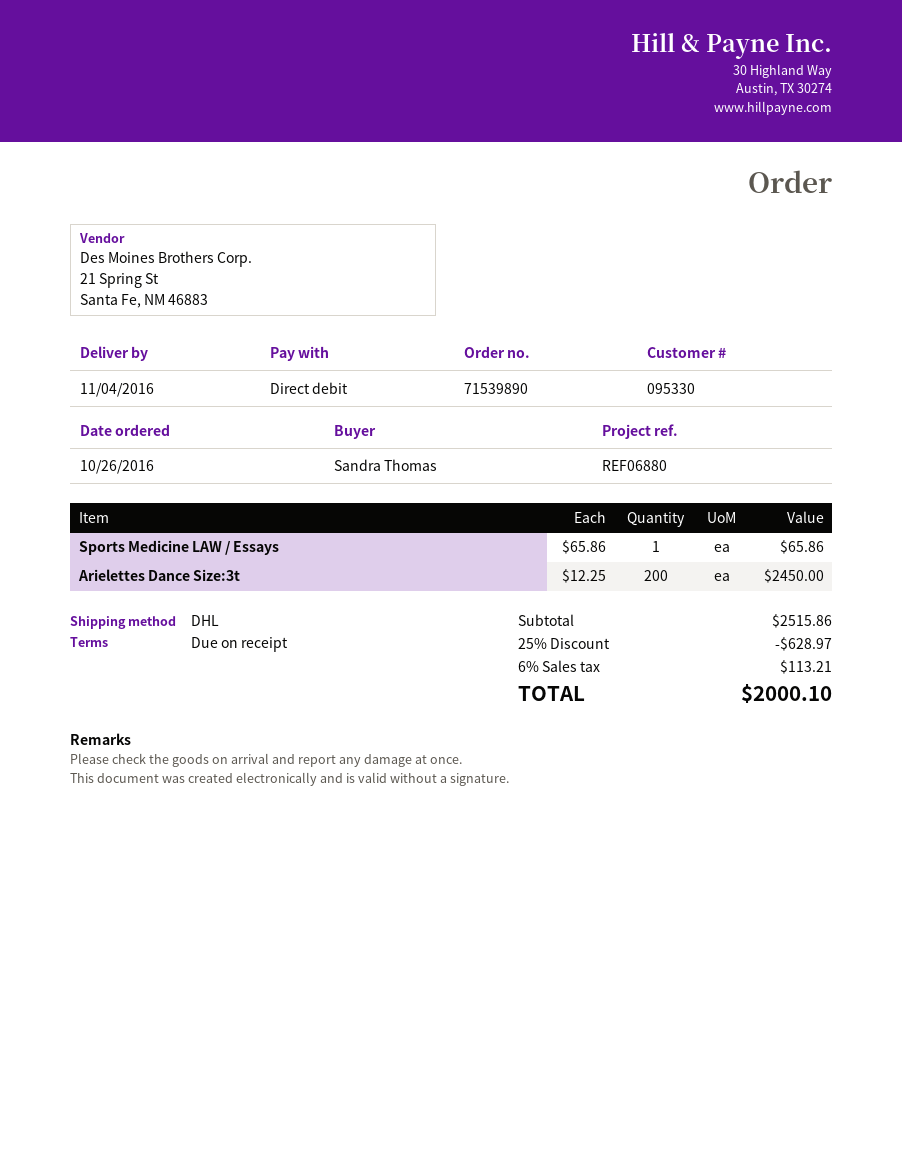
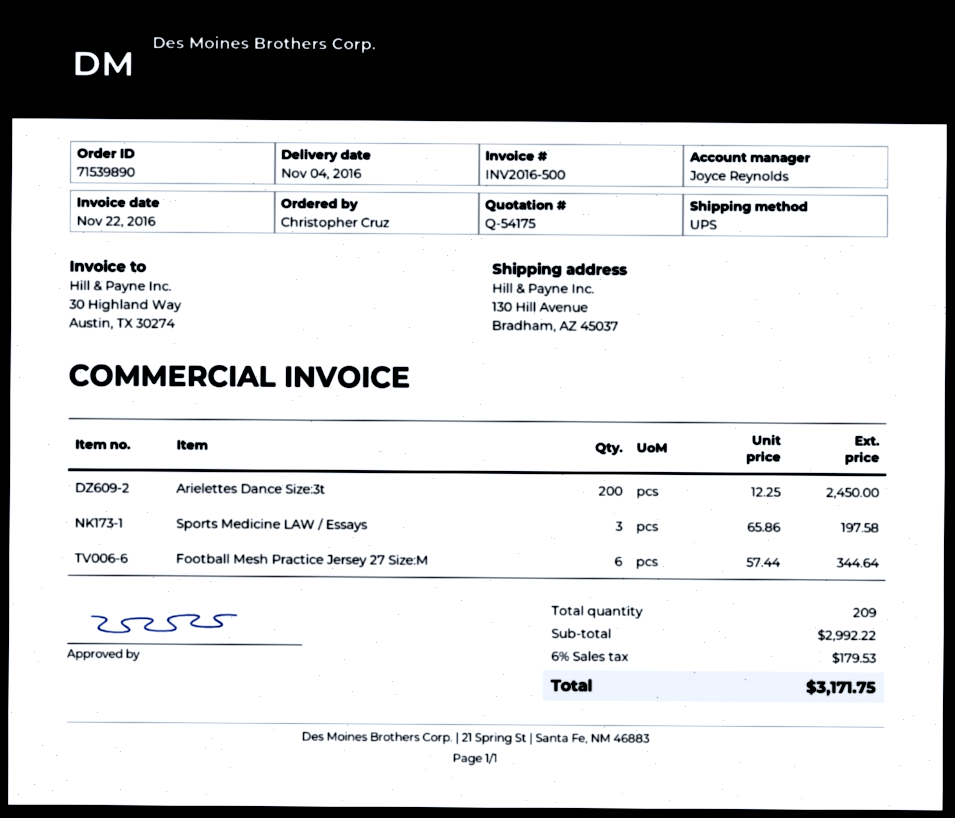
ordered by: Sandra Thomas -> Christopher Cruz
shipping method: DHL -> UPS
Sports Medicine LAW / Essays: 1 x 65.86 = 65.86 -> 3 x 65.86 = 197.58
Football Mesh Practice Jersey 27 Size:M: none -> 6 x 57.44 = 344.64
subtotal: 2515.86 -> 2992.22
discount: 25% = 628.97 -> none
tax: 6% = 113.21 -> 6% = 179.53
total: 2000.10 -> 3171.75

